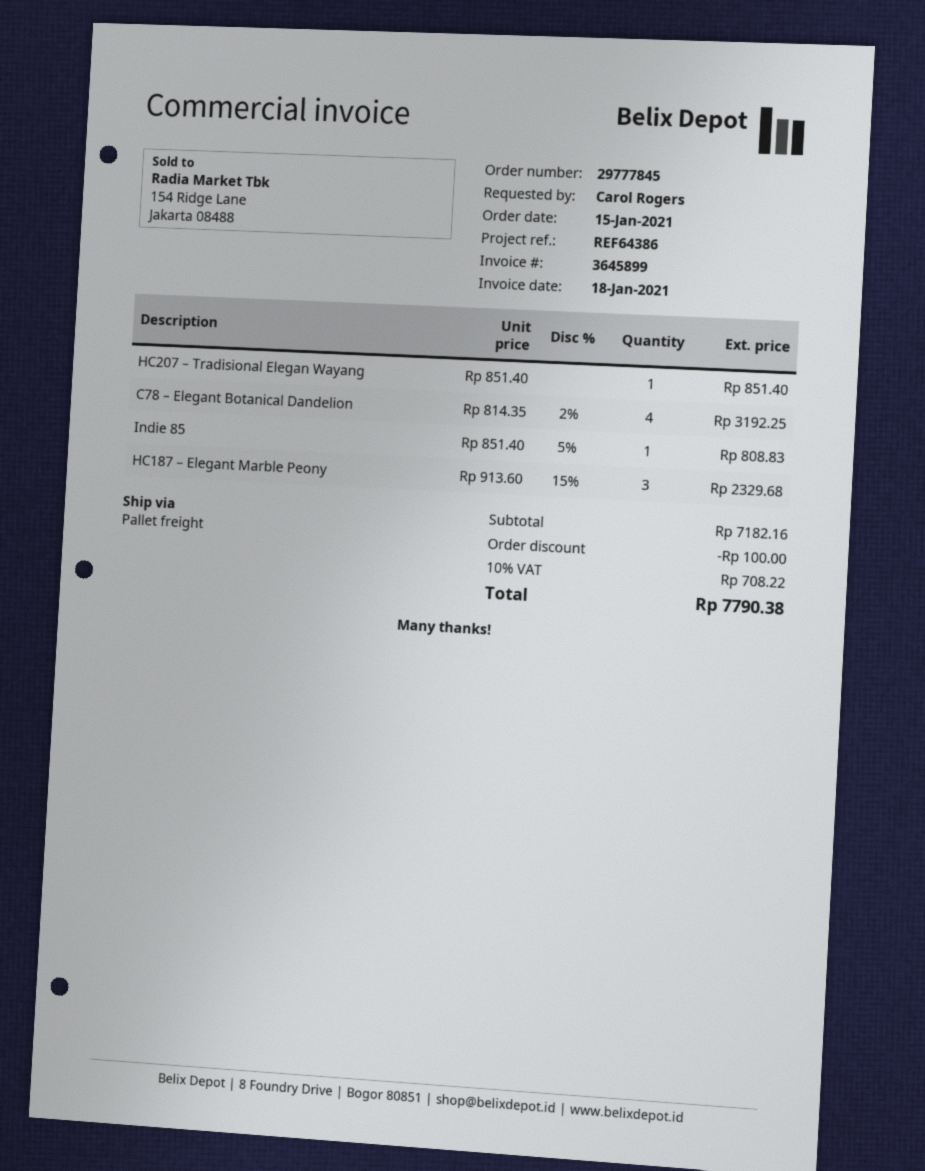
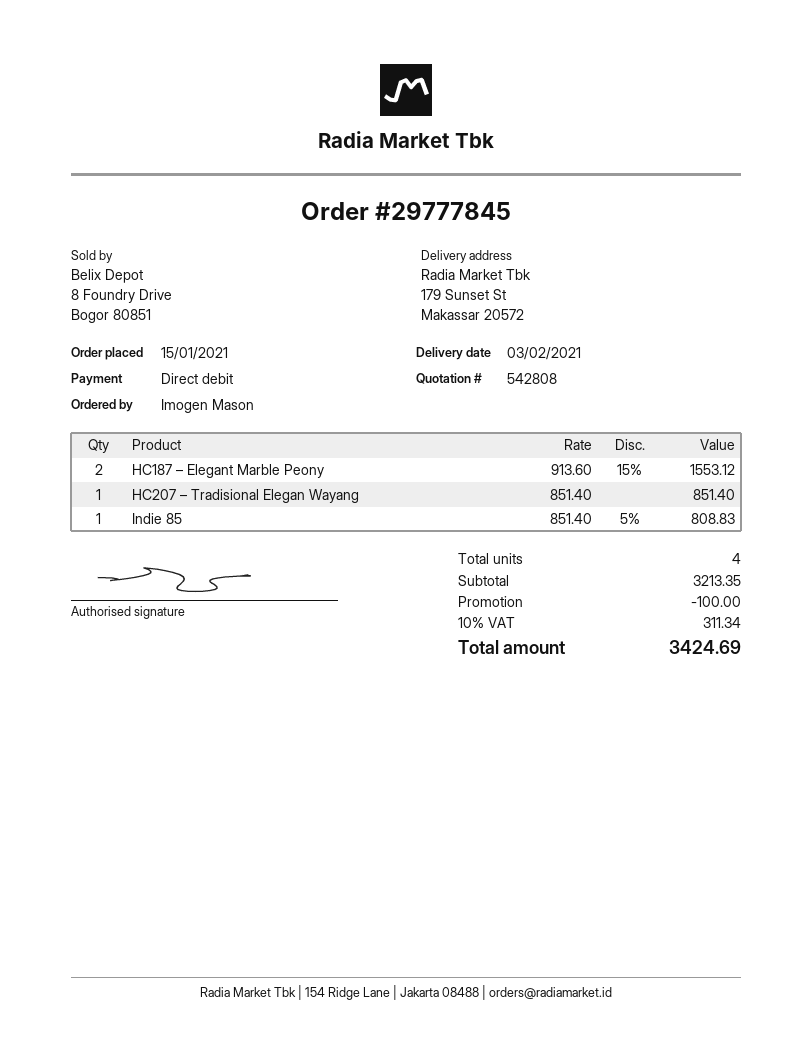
ordered by: Carol Rogers -> Imogen Mason
C78 – Elegant Botanical Dandelion: 4 x 814.35 - 2% = 3192.25 -> none
HC187 – Elegant Marble Peony: 3 x 913.60 - 15% = 2329.68 -> 2 x 913.60 - 15% = 1553.12
subtotal: 7182.16 -> 3213.35
tax: 10% = 708.22 -> 10% = 311.34
total: 7790.38 -> 3424.69

